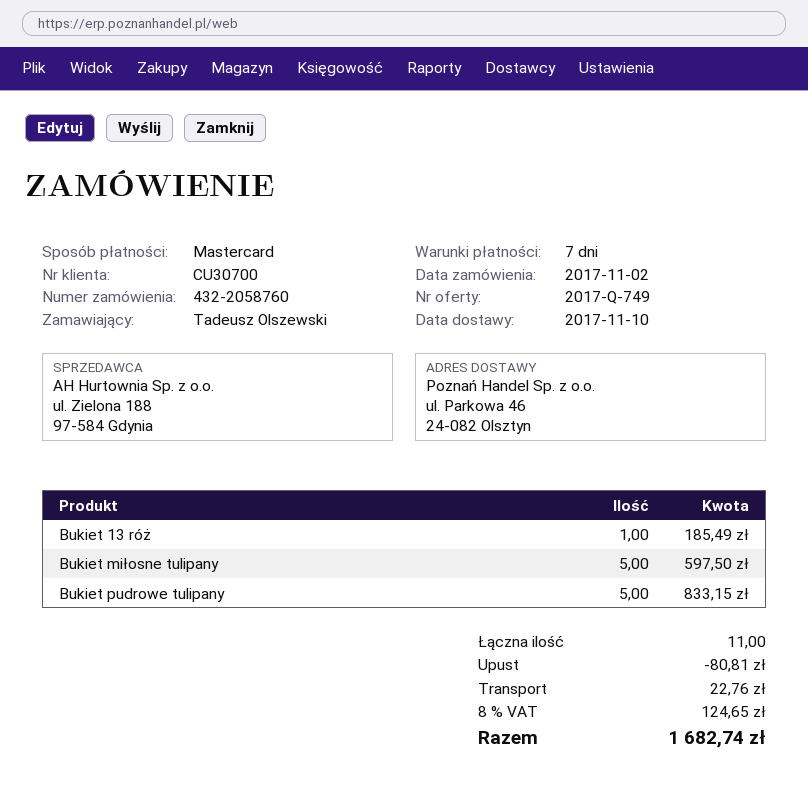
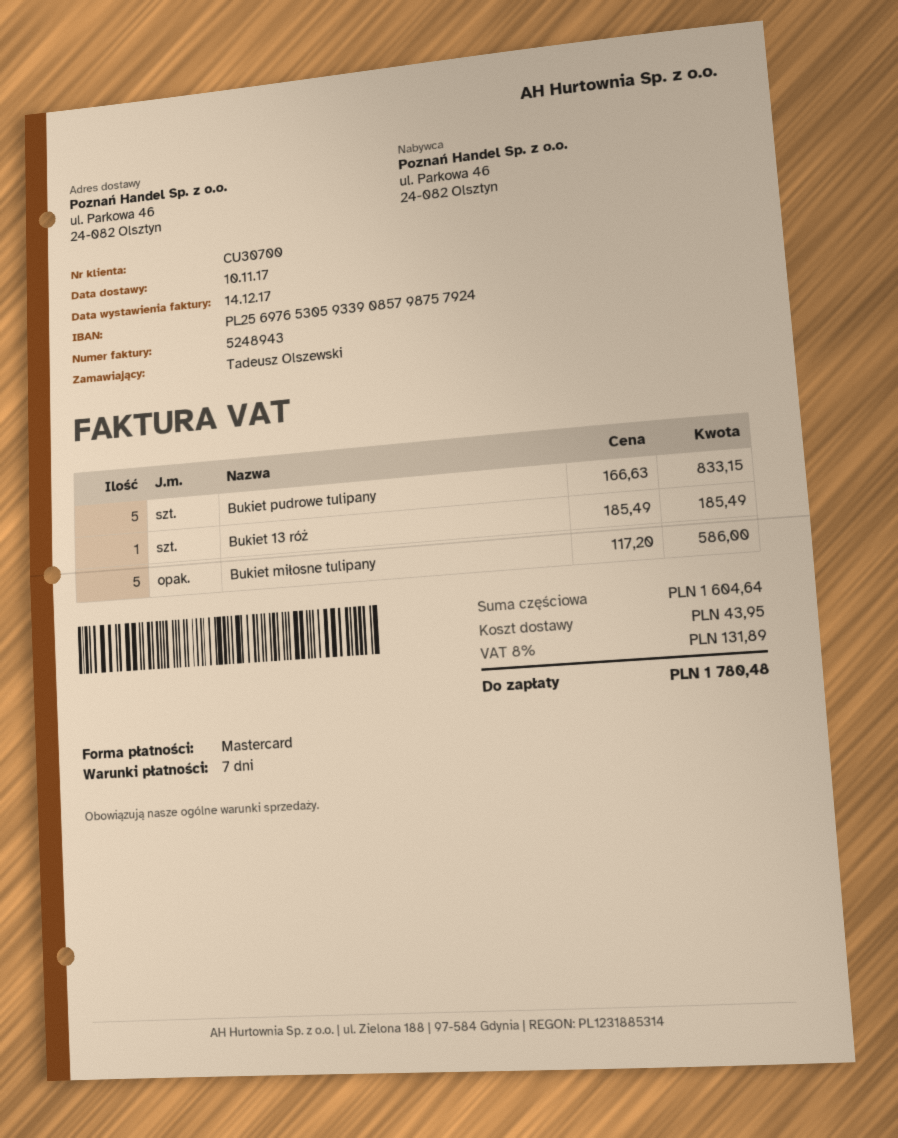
Bukiet miłosne tulipany: 5 for 597.50 -> 5 for 586.00
discount: 80.81 -> none
shipping: 22.76 -> 43.95
tax: 8% = 124.65 -> 8% = 131.89
total: 1682.74 -> 1780.48

